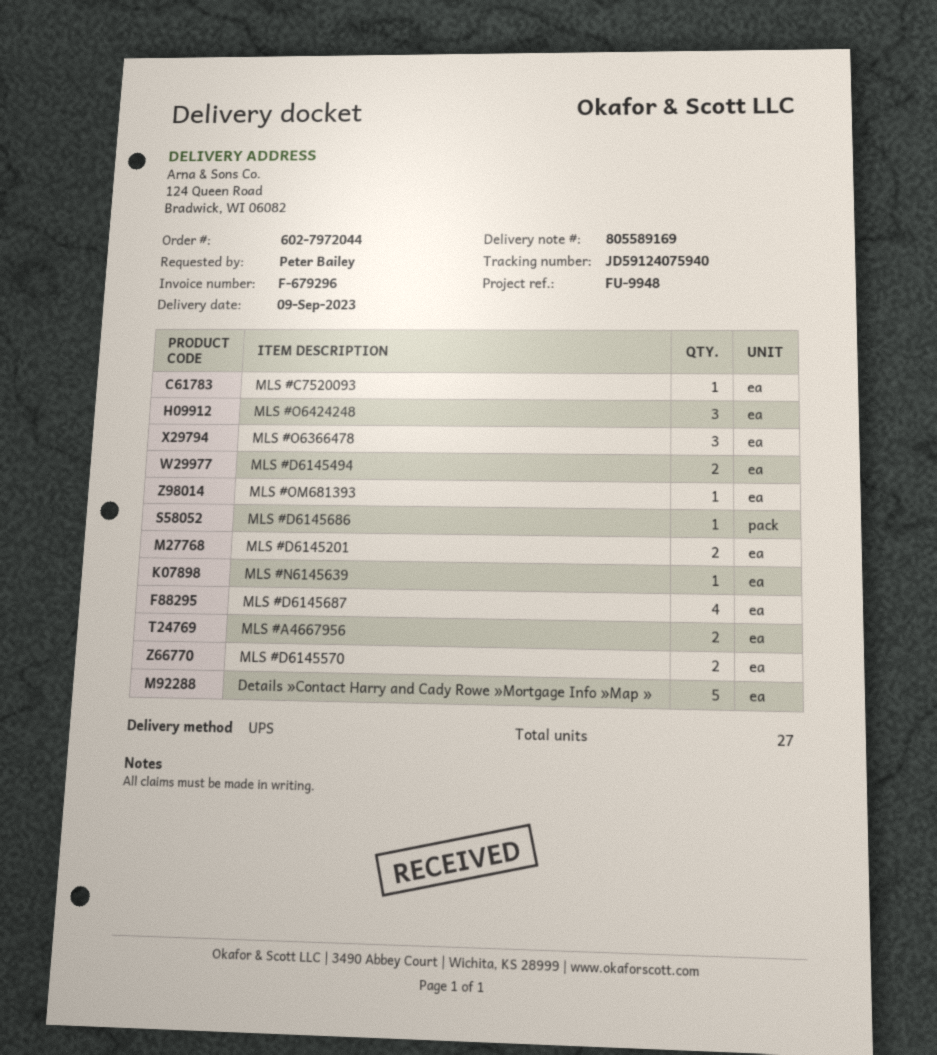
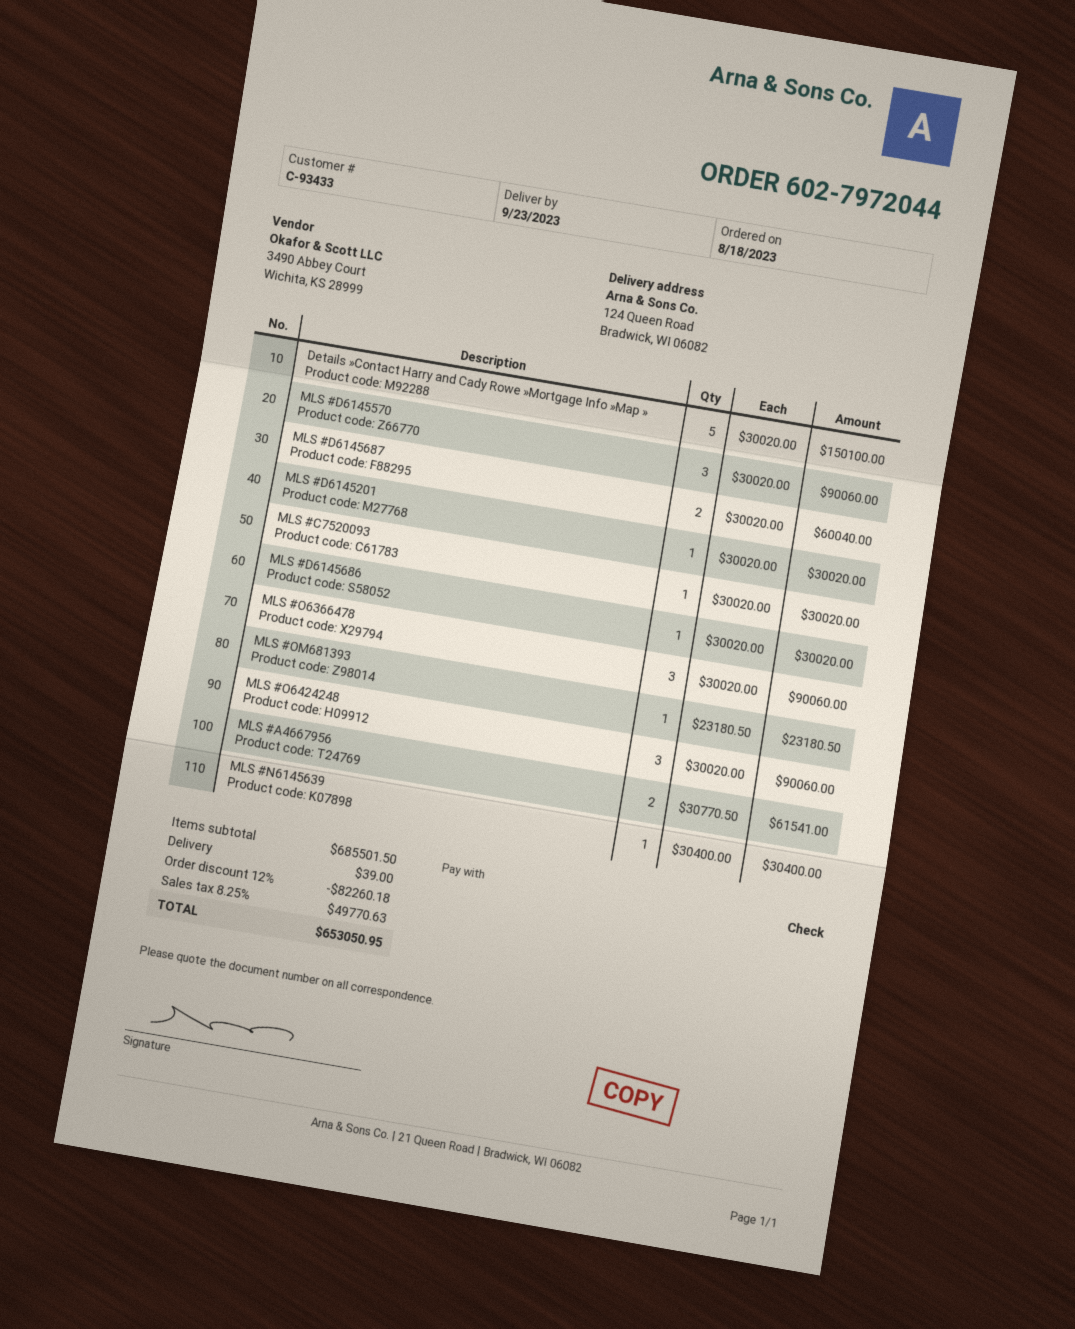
delivery date: 2023-09-09 -> 2023-09-23
MLS #D6145494: 2 -> none
MLS #D6145201: 2 -> 1
MLS #D6145687: 4 -> 2
MLS #D6145570: 2 -> 3

